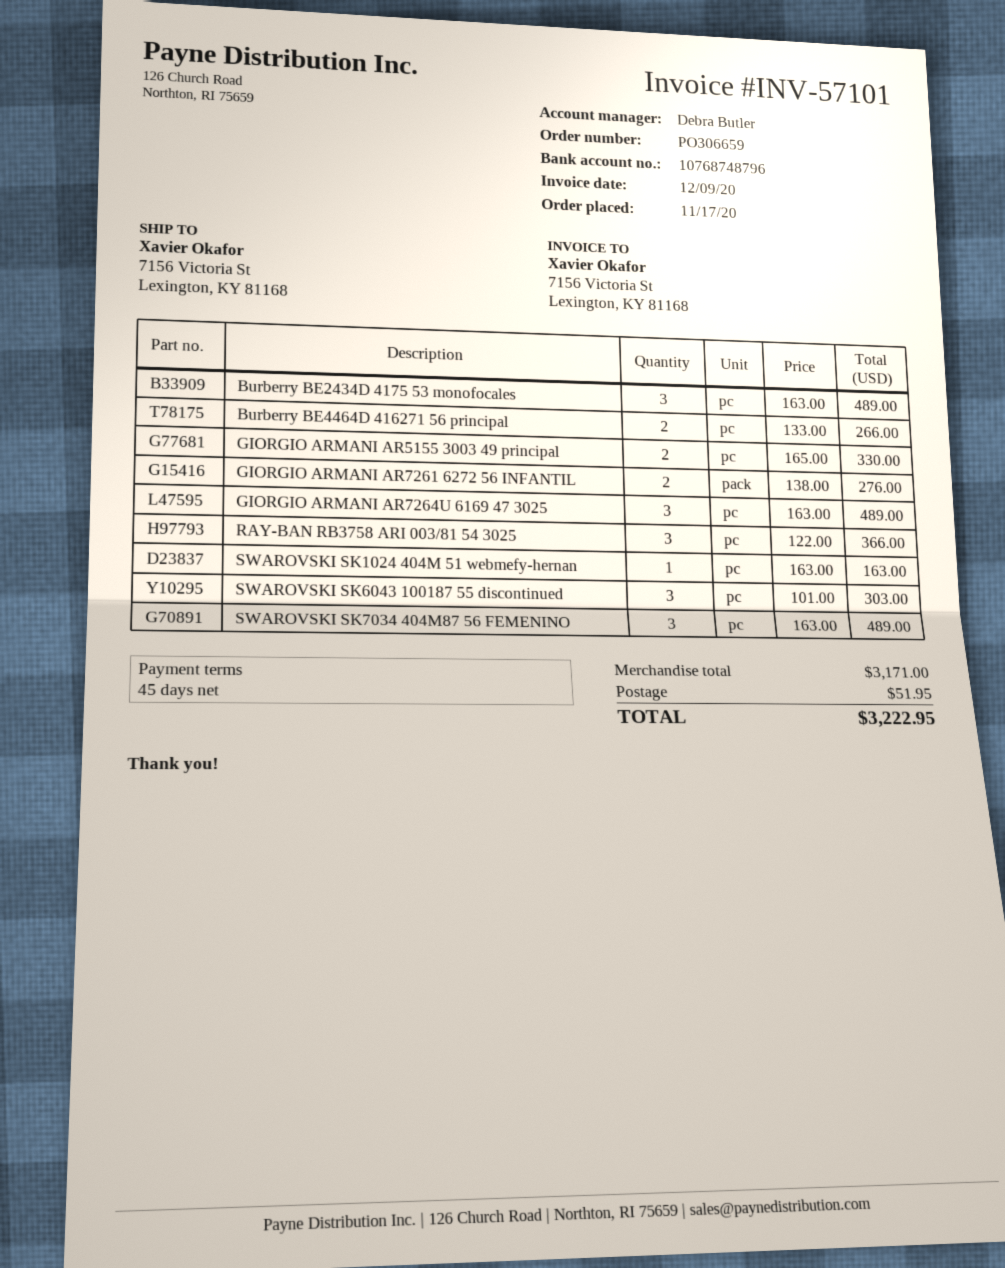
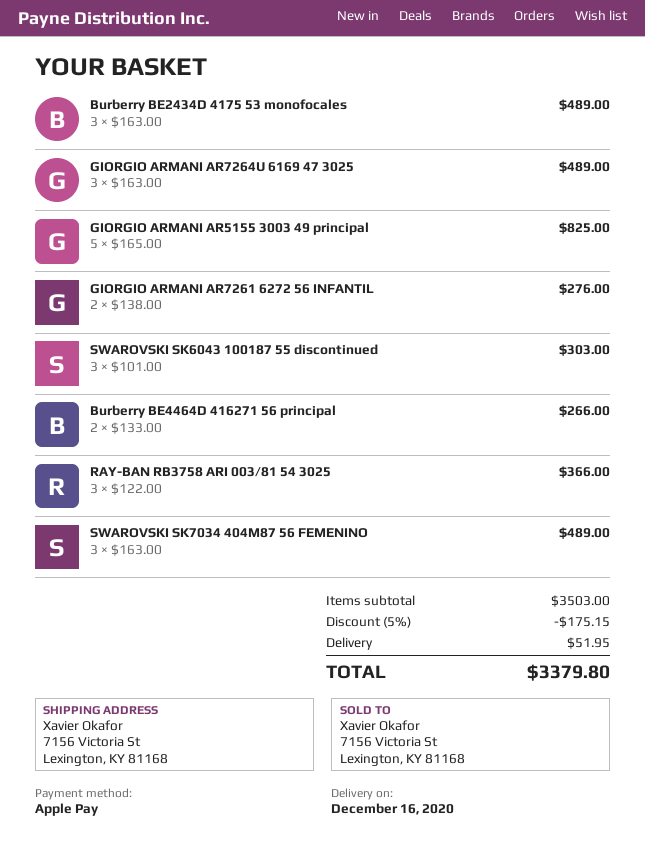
GIORGIO ARMANI AR5155 3003 49 principal: 2 x 165.00 = 330.00 -> 5 x 165.00 = 825.00
SWAROVSKI SK1024 404M 51 webmefy-hernan: 1 x 163.00 = 163.00 -> none
subtotal: 3171.00 -> 3503.00
discount: none -> 5% = 175.15
total: 3222.95 -> 3379.80

